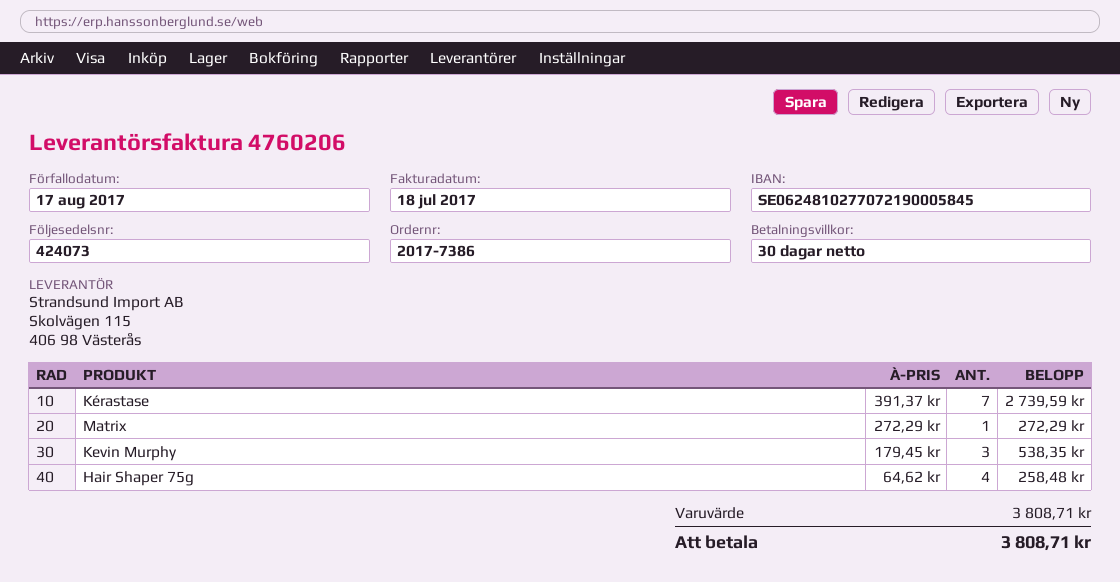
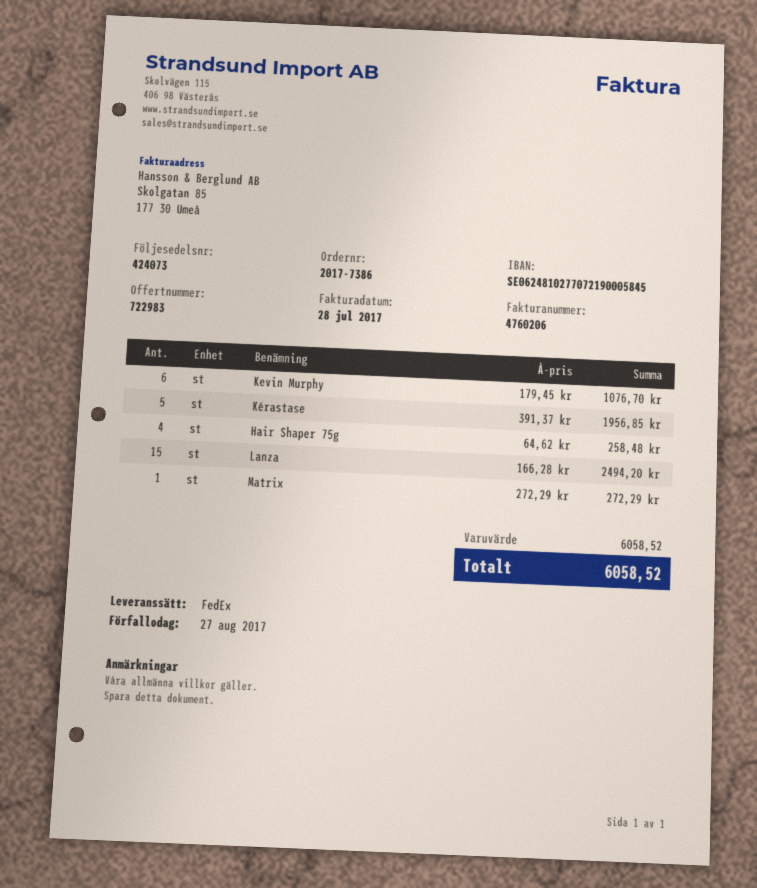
invoice date: 2017-07-18 -> 2017-07-28
due date: 2017-08-17 -> 2017-08-27
Kérastase: 7 x 391.37 = 2739.59 -> 5 x 391.37 = 1956.85
Kevin Murphy: 3 x 179.45 = 538.35 -> 6 x 179.45 = 1076.70
Lanza: none -> 15 x 166.28 = 2494.20
subtotal: 3808.71 -> 6058.52
total: 3808.71 -> 6058.52

